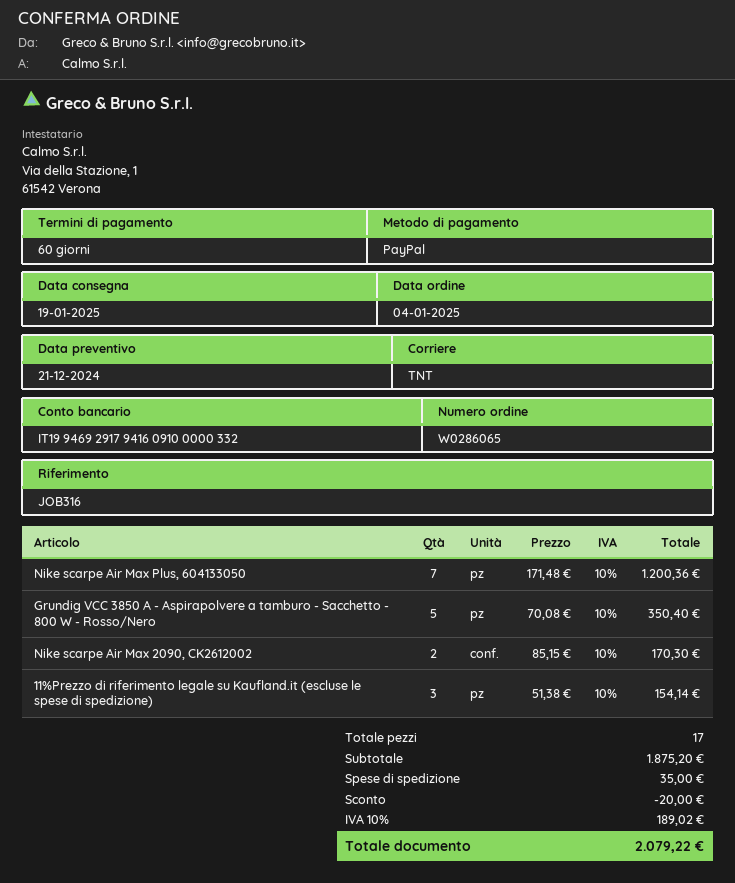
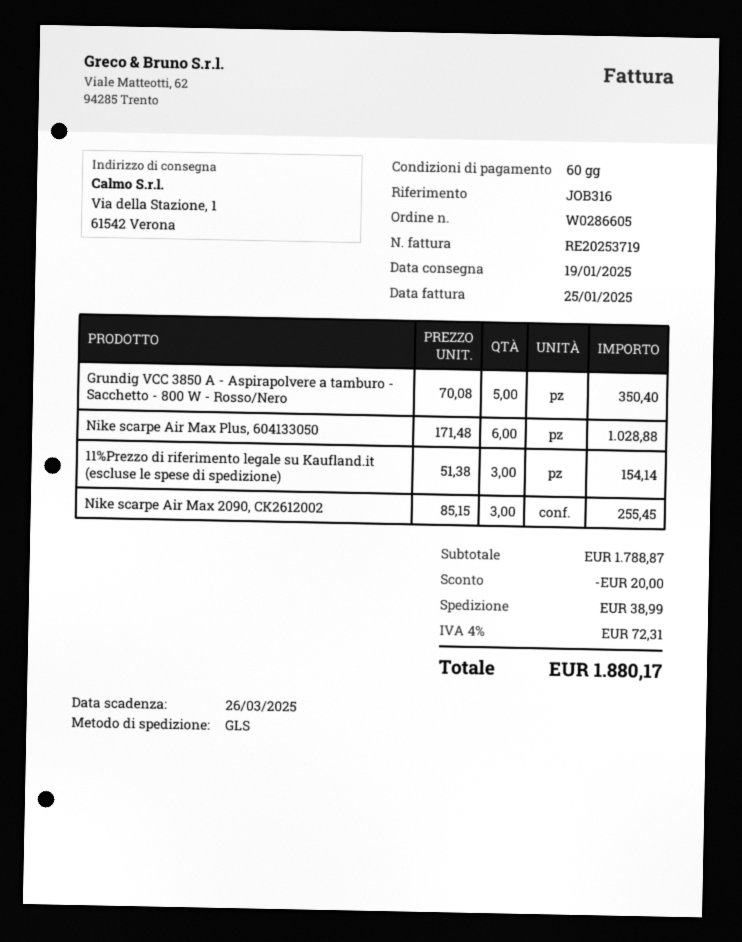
order number: W0286065 -> W0286605
shipping method: TNT -> GLS
Nike scarpe Air Max Plus, 604133050: 7 x 171.48 = 1200.36 -> 6 x 171.48 = 1028.88
Nike scarpe Air Max 2090, CK2612002: 2 x 85.15 = 170.30 -> 3 x 85.15 = 255.45
subtotal: 1875.20 -> 1788.87
shipping: 35.00 -> 38.99
tax: 10% = 189.02 -> 4% = 72.31
total: 2079.22 -> 1880.17

